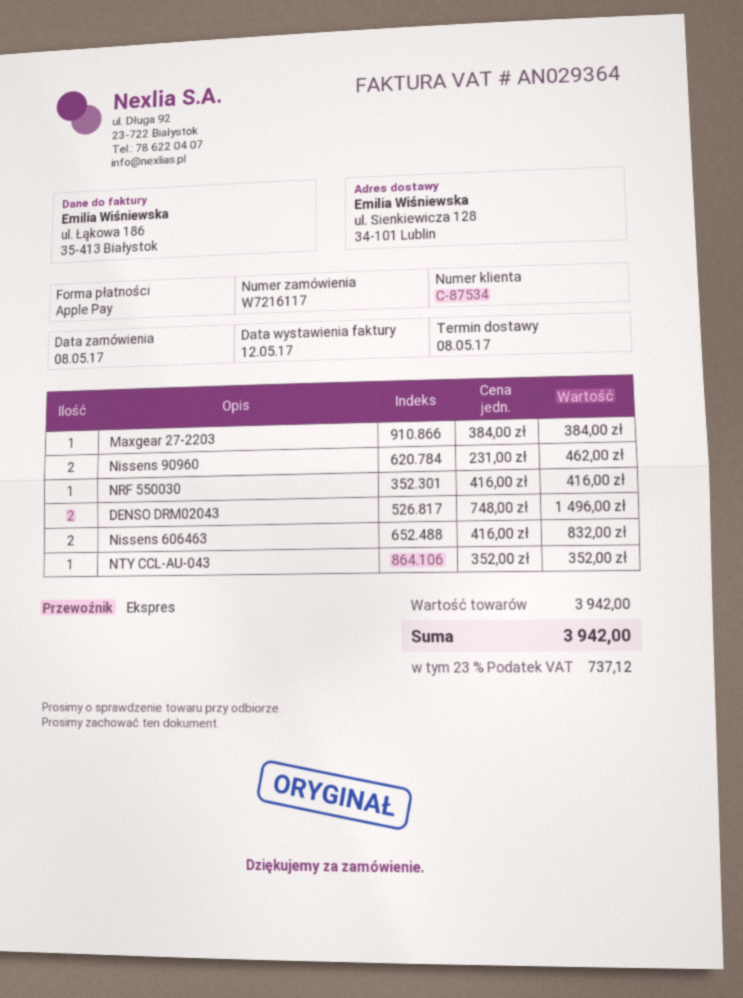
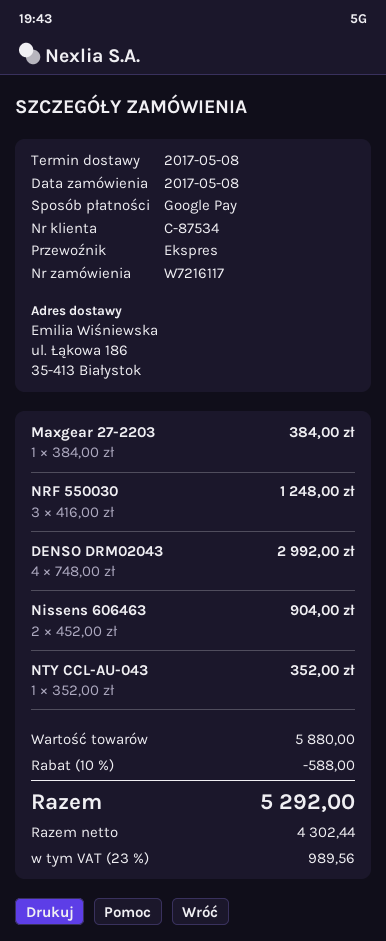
payment method: Apple Pay -> Google Pay
ship to: ul. Sienkiewicza 128, 34-101 Lublin -> ul. Łąkowa 186, 35-413 Białystok
Nissens 90960: 2 x 231.00 = 462.00 -> none
NRF 550030: 1 x 416.00 = 416.00 -> 3 x 416.00 = 1248.00
DENSO DRM02043: 2 x 748.00 = 1496.00 -> 4 x 748.00 = 2992.00
Nissens 606463: 2 x 416.00 = 832.00 -> 2 x 452.00 = 904.00
subtotal: 3942.00 -> 5880.00
discount: none -> 10% = 588.00
tax: 23% = 737.12 -> 23% = 989.56
total: 3942.00 -> 5292.00

